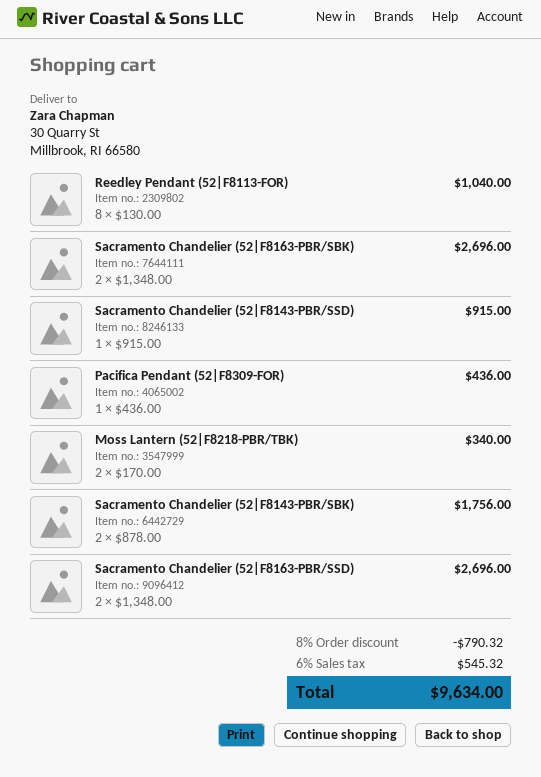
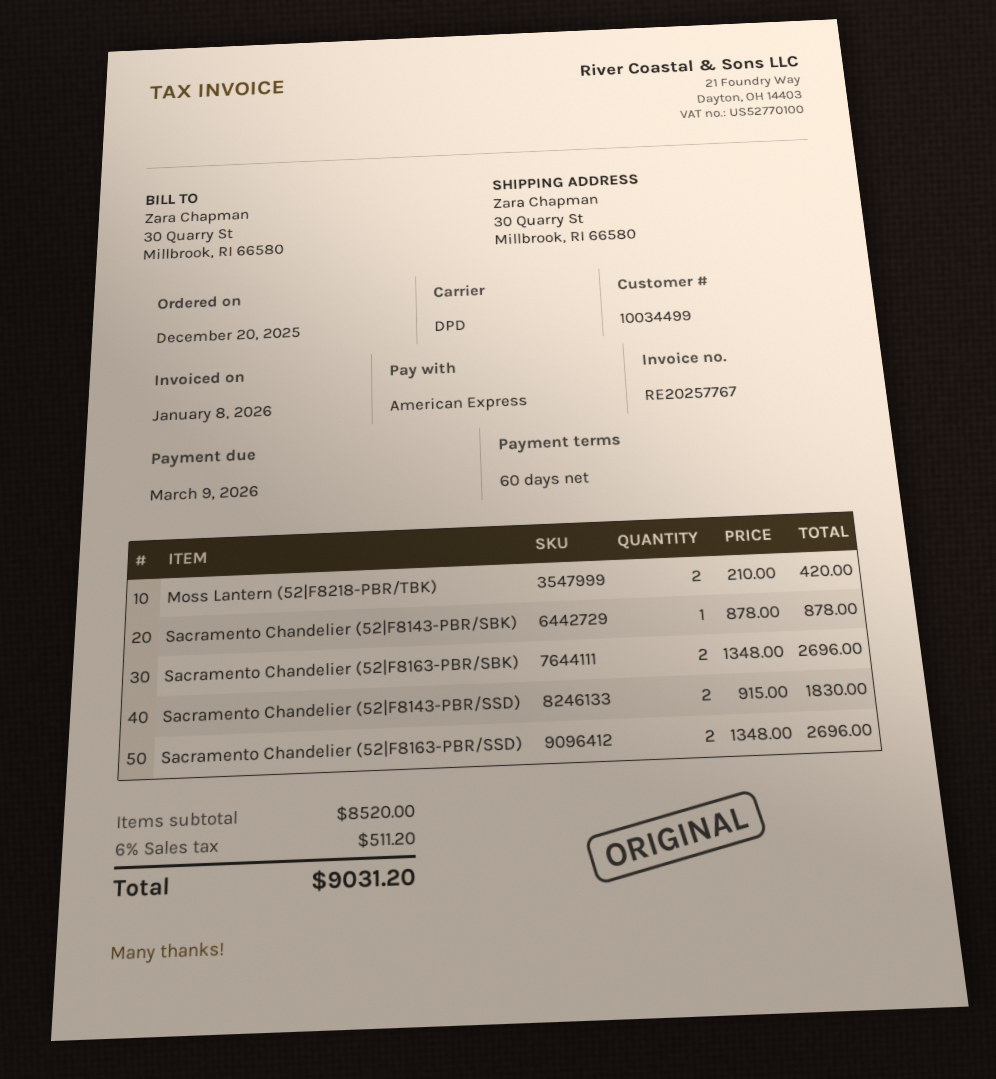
Reedley Pendant (52|F8113-FOR): 8 x 130.00 = 1040.00 -> none
Sacramento Chandelier (52|F8143-PBR/SSD): 1 x 915.00 = 915.00 -> 2 x 915.00 = 1830.00
Pacifica Pendant (52|F8309-FOR): 1 x 436.00 = 436.00 -> none
Moss Lantern (52|F8218-PBR/TBK): 2 x 170.00 = 340.00 -> 2 x 210.00 = 420.00
Sacramento Chandelier (52|F8143-PBR/SBK): 2 x 878.00 = 1756.00 -> 1 x 878.00 = 878.00
discount: 8% = 790.32 -> none
tax: 6% = 545.32 -> 6% = 511.20
total: 9634.00 -> 9031.20

